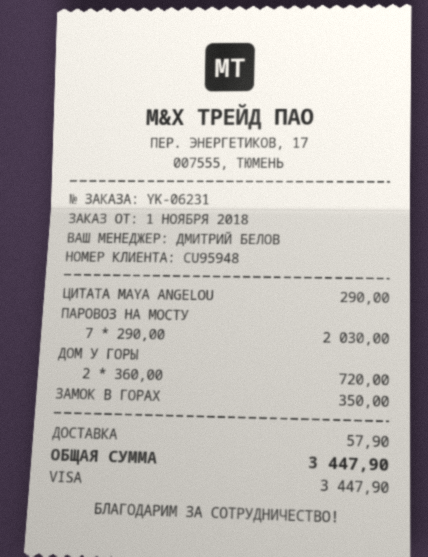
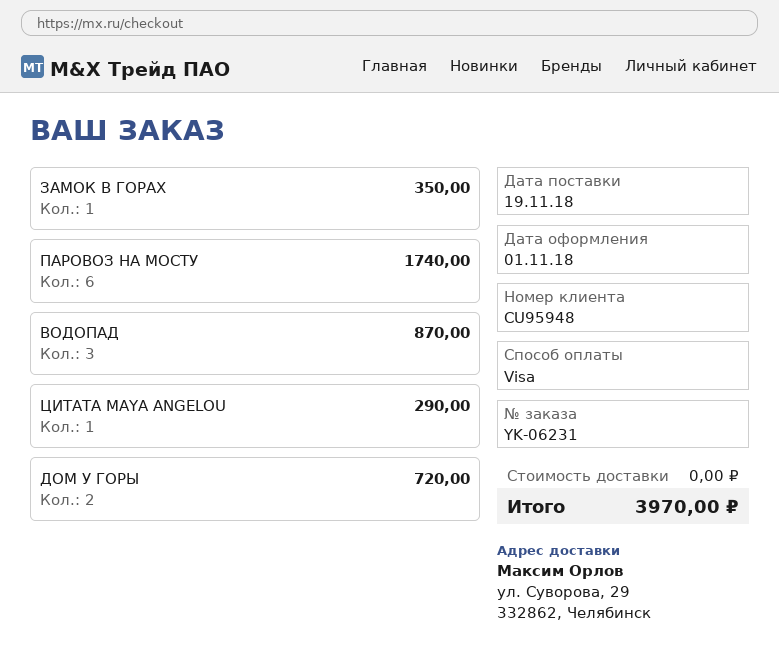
ПАРОВОЗ НА МОСТУ: 7 for 2030.00 -> 6 for 1740.00
ВОДОПАД: none -> 3 for 870.00
shipping: 57.90 -> 0.00
total: 3447.90 -> 3970.00

